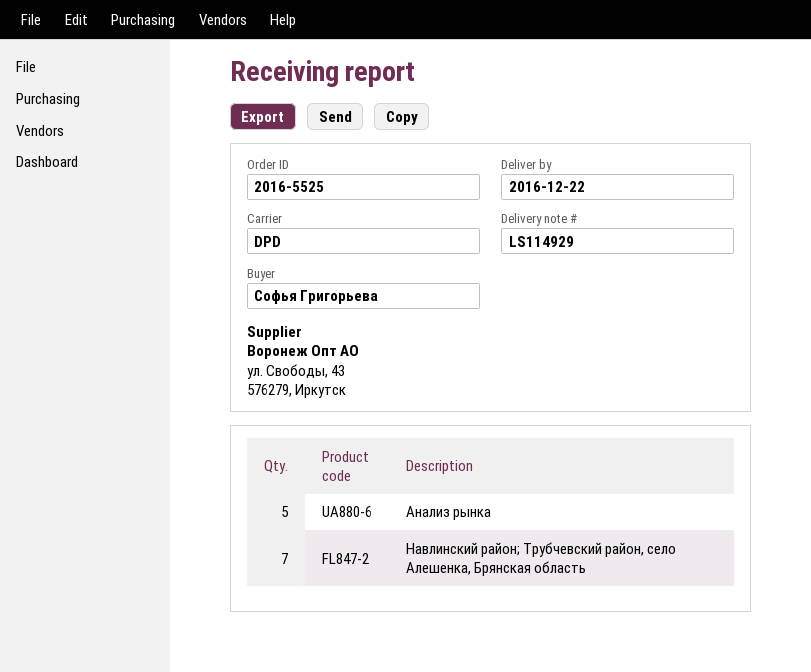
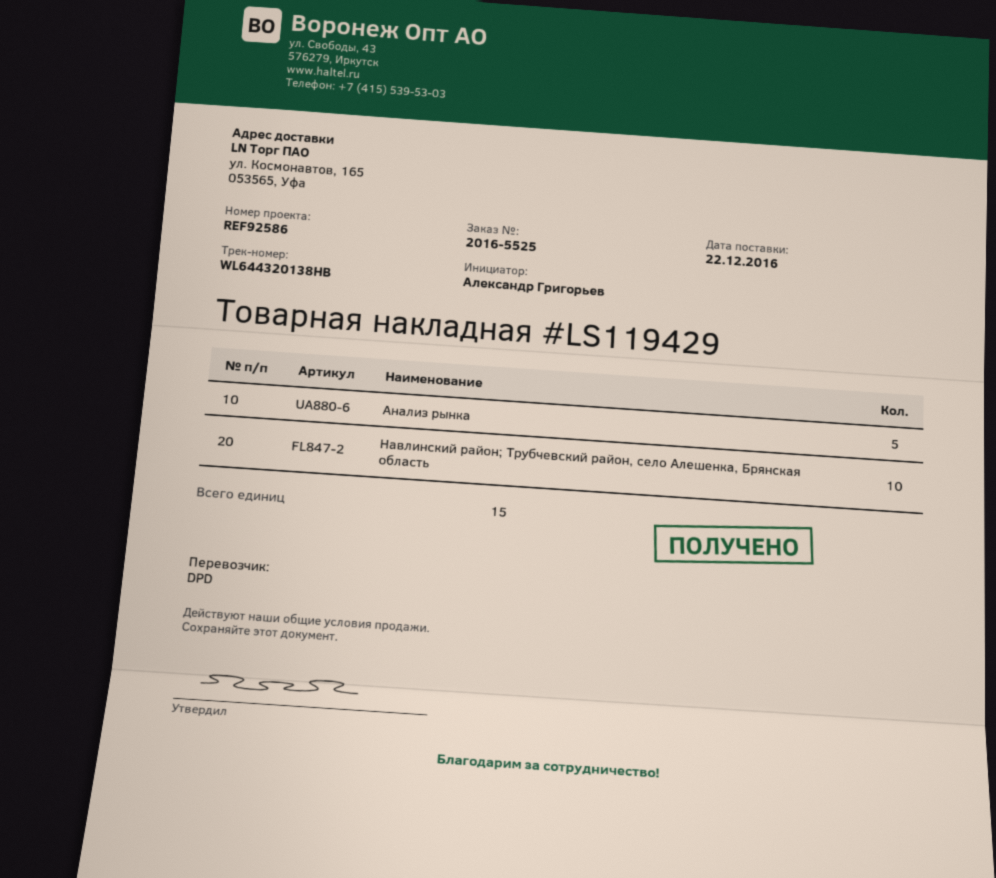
delivery note number: LS114929 -> LS119429
ordered by: Софья Григорьева -> Александр Григорьев
Навлинский район; Трубчевский район, село Алешенка, Брянская область: 7 -> 10

